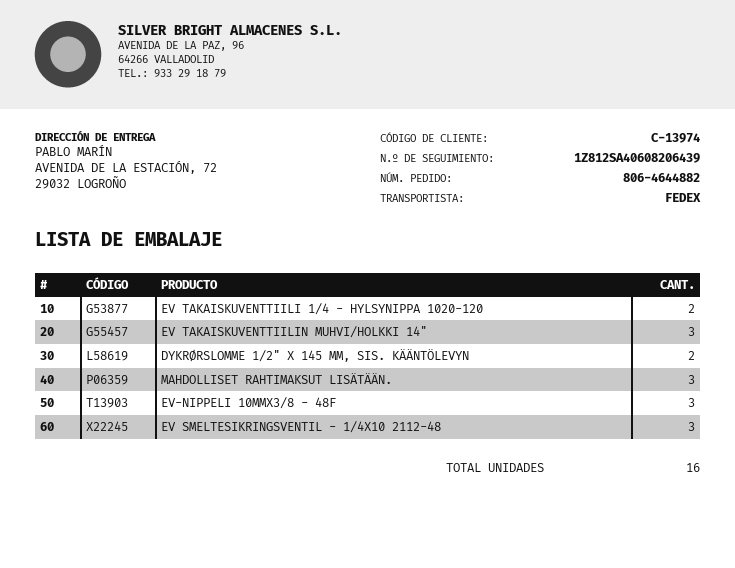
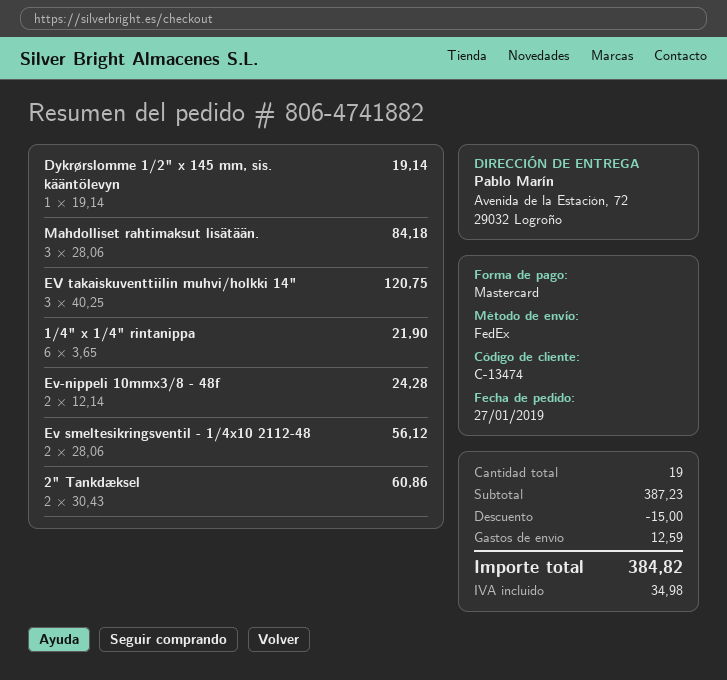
order number: 806-4644882 -> 806-4741882
customer number: C-13974 -> C-13474
EV TAKAISKUVENTTIILI 1/4 - HYLSYNIPPA 1020-120: 2 -> none
DYKRØRSLOMME 1/2" X 145 MM, SIS. KÄÄNTÖLEVYN: 2 -> 1
EV-NIPPELI 10MMX3/8 - 48F: 3 -> 2
EV SMELTESIKRINGSVENTIL - 1/4X10 2112-48: 3 -> 2
1/4" x 1/4" rintanippa: none -> 6
2" Tankdæksel: none -> 2
total quantity: 16 -> 19

